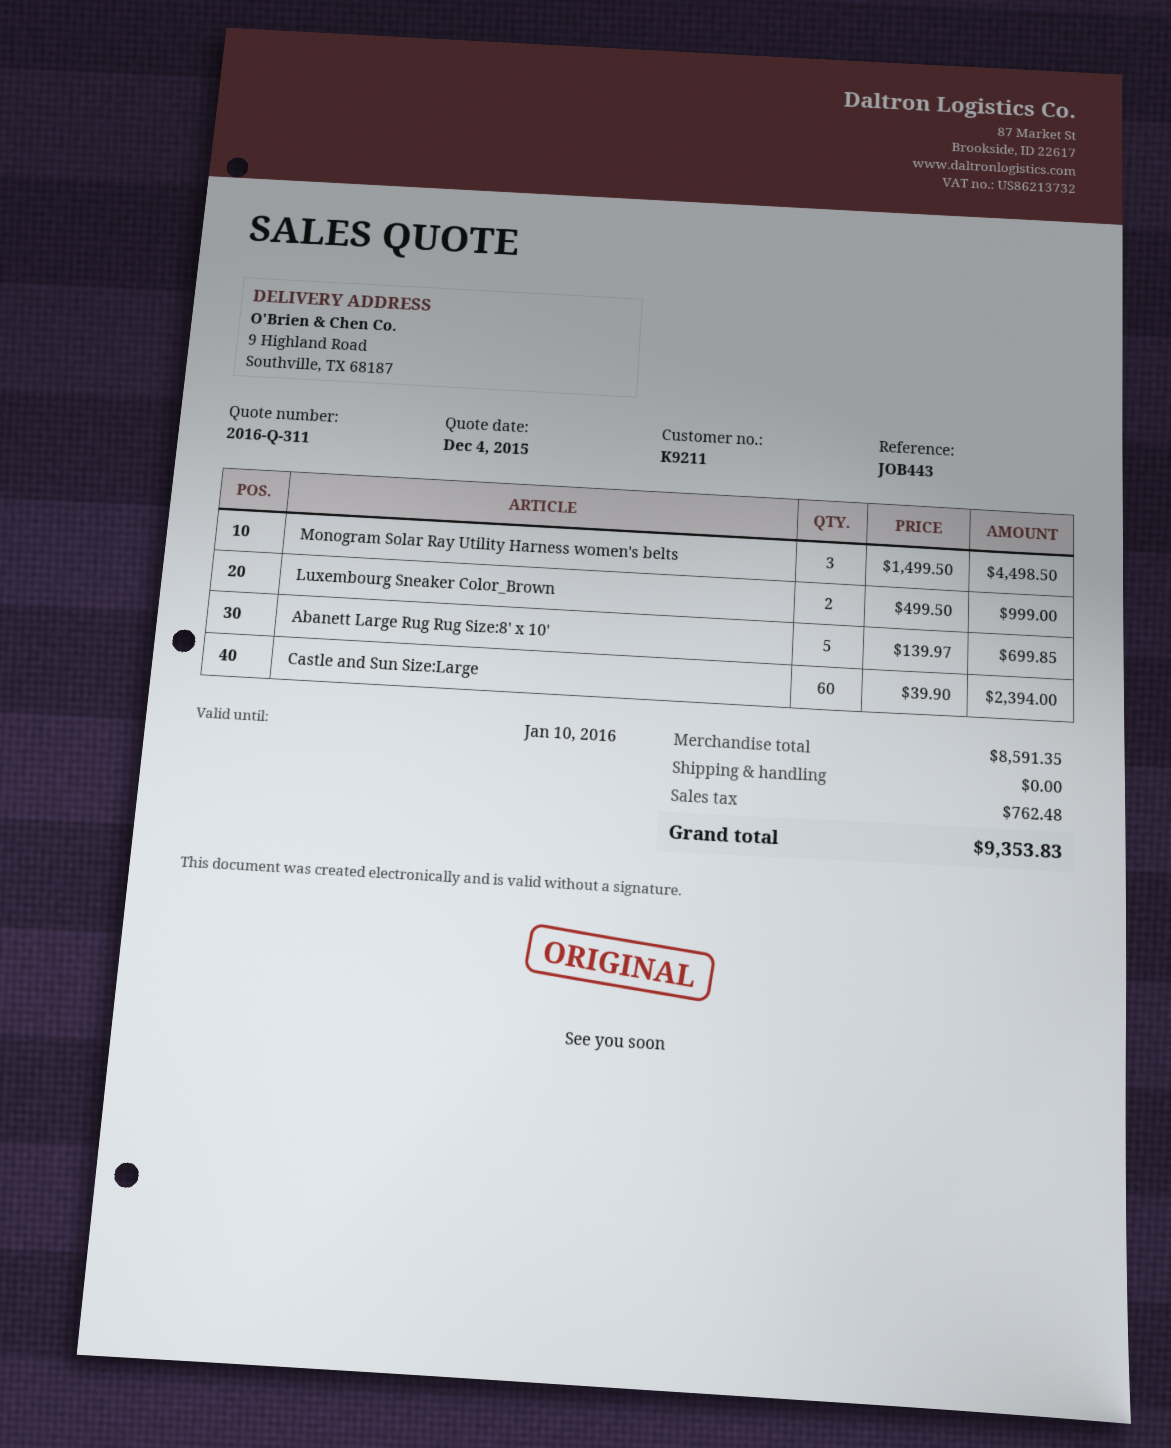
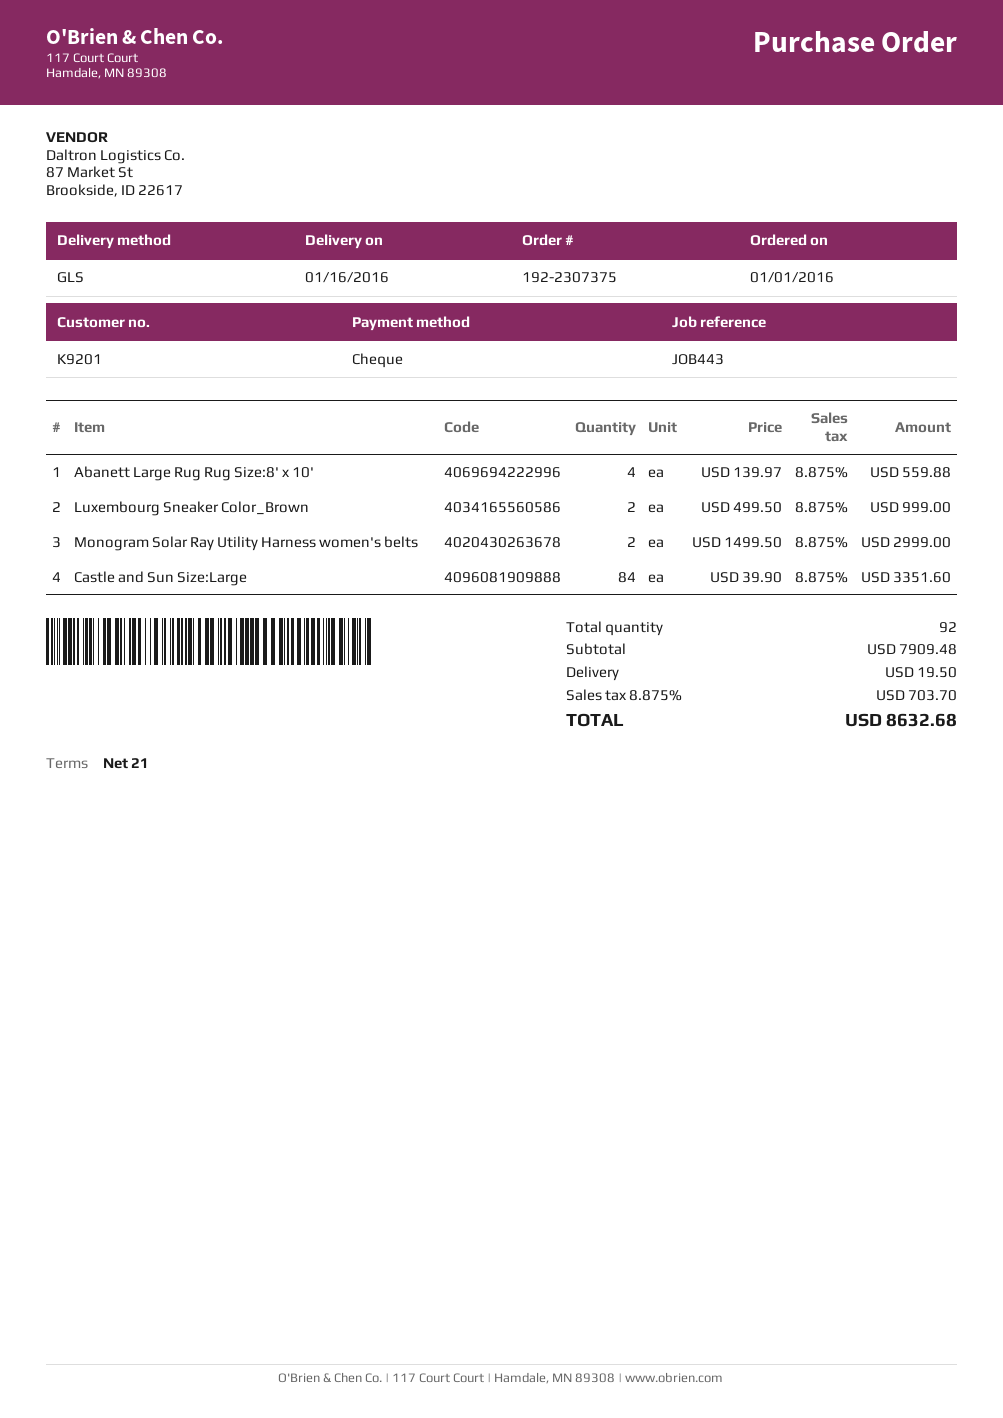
customer number: K9211 -> K9201
Monogram Solar Ray Utility Harness women's belts: 3 x 1499.50 = 4498.50 -> 2 x 1499.50 = 2999.00
Abanett Large Rug Rug Size:8' x 10': 5 x 139.97 = 699.85 -> 4 x 139.97 = 559.88
Castle and Sun Size:Large: 60 x 39.90 = 2394.00 -> 84 x 39.90 = 3351.60
subtotal: 8591.35 -> 7909.48
shipping: 0.00 -> 19.50
tax: 762.48 -> 703.70
total: 9353.83 -> 8632.68

